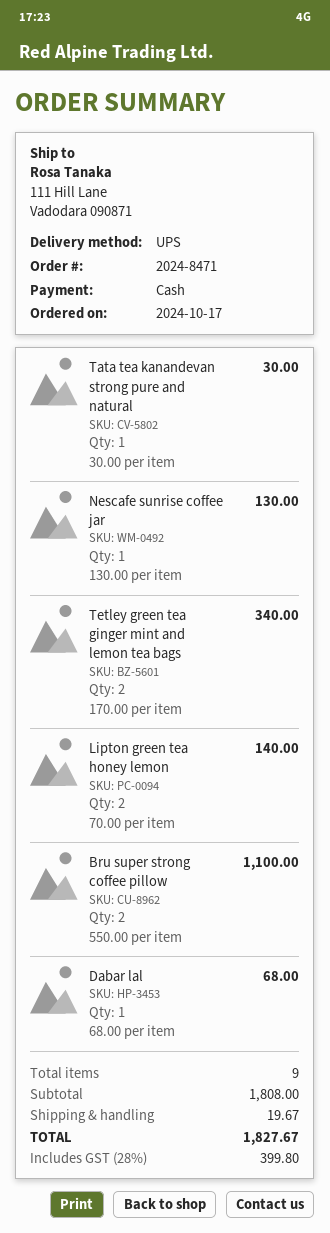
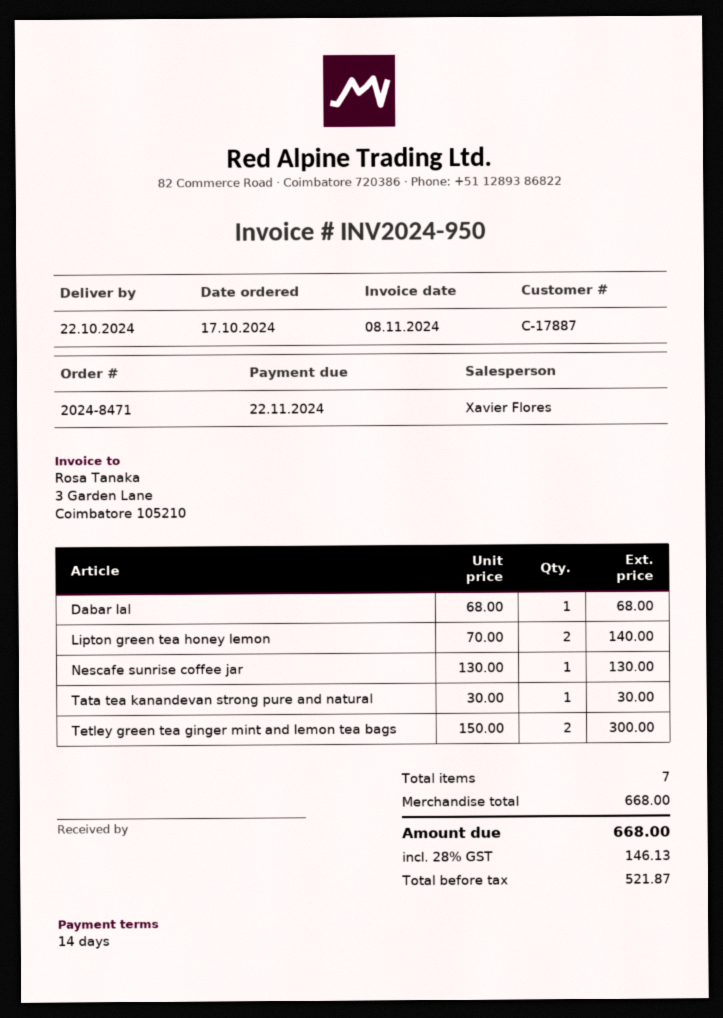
Tetley green tea ginger mint and lemon tea bags: 2 x 170.00 = 340.00 -> 2 x 150.00 = 300.00
Bru super strong coffee pillow: 2 x 550.00 = 1100.00 -> none
total quantity: 9 -> 7
subtotal: 1808.00 -> 668.00
shipping: 19.67 -> none
tax: 28% = 399.80 -> 28% = 146.13
total: 1827.67 -> 668.00

